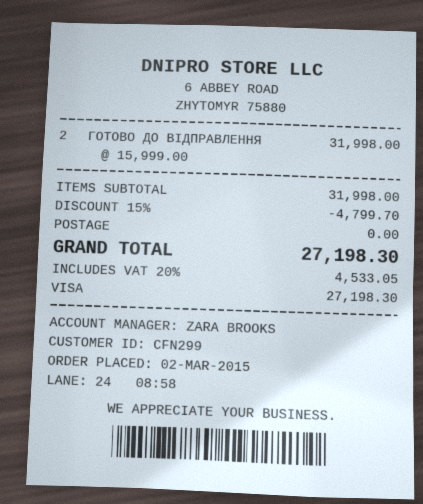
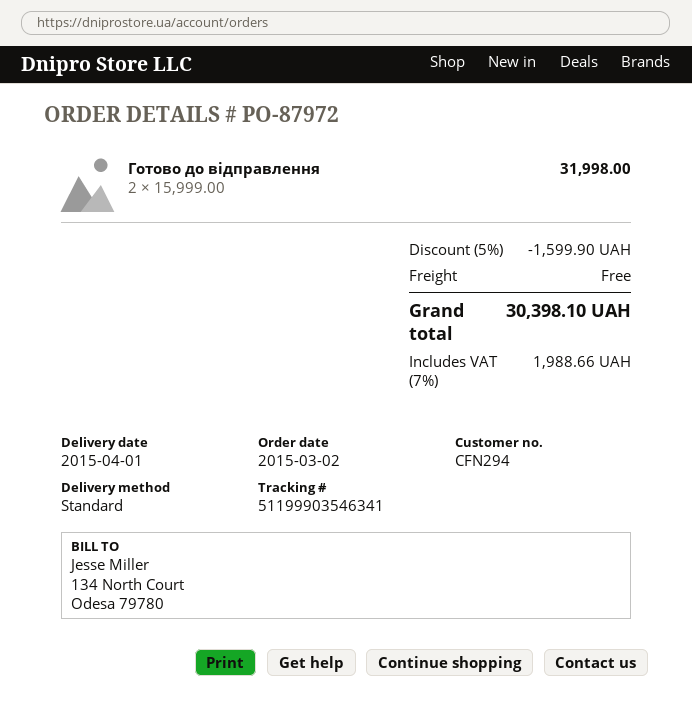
customer number: CFN299 -> CFN294
discount: 15% = 4799.70 -> 5% = 1599.90
tax: 20% = 4533.05 -> 7% = 1988.66
total: 27198.30 -> 30398.10

